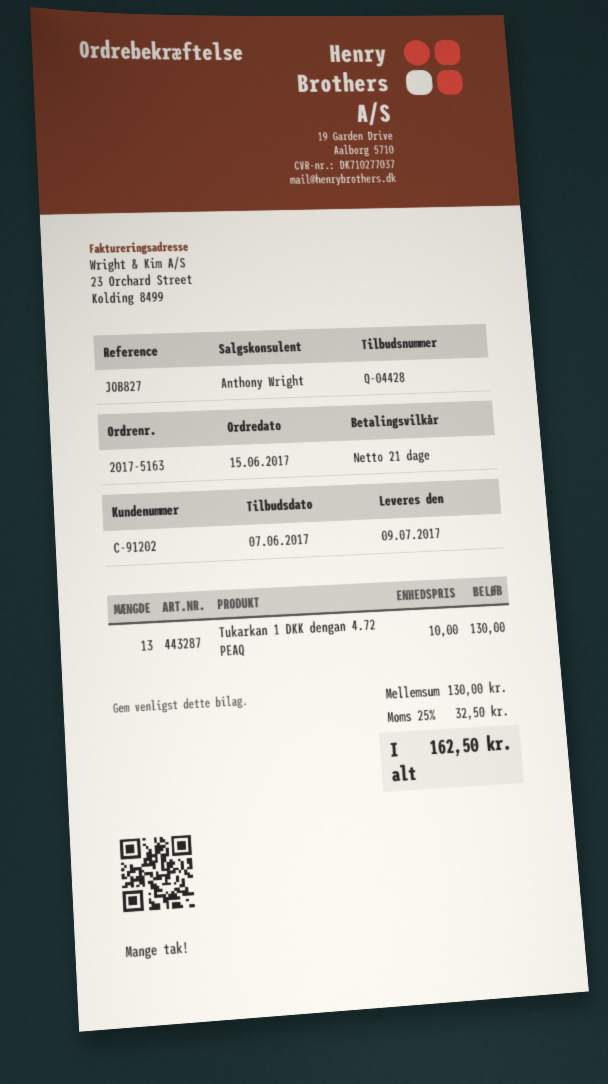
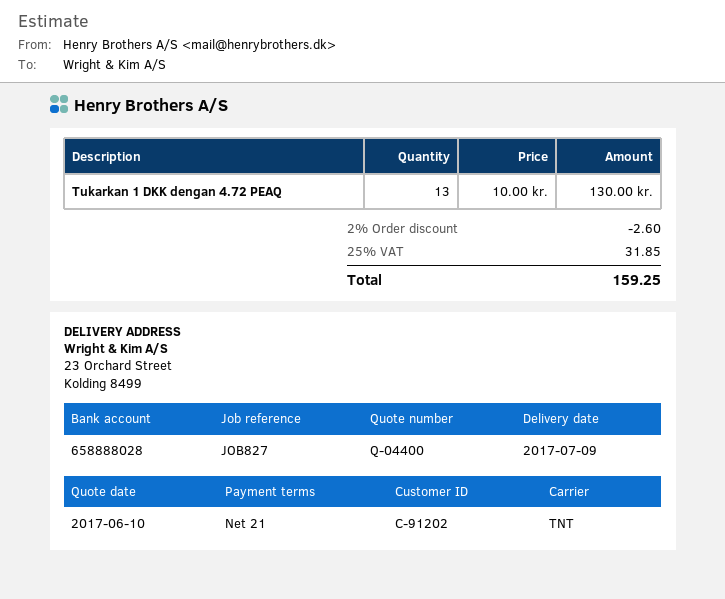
quote number: Q-04428 -> Q-04400
quote date: 2017-06-07 -> 2017-06-10
discount: none -> 2% = 2.60
tax: 25% = 32.50 -> 25% = 31.85
total: 162.50 -> 159.25

